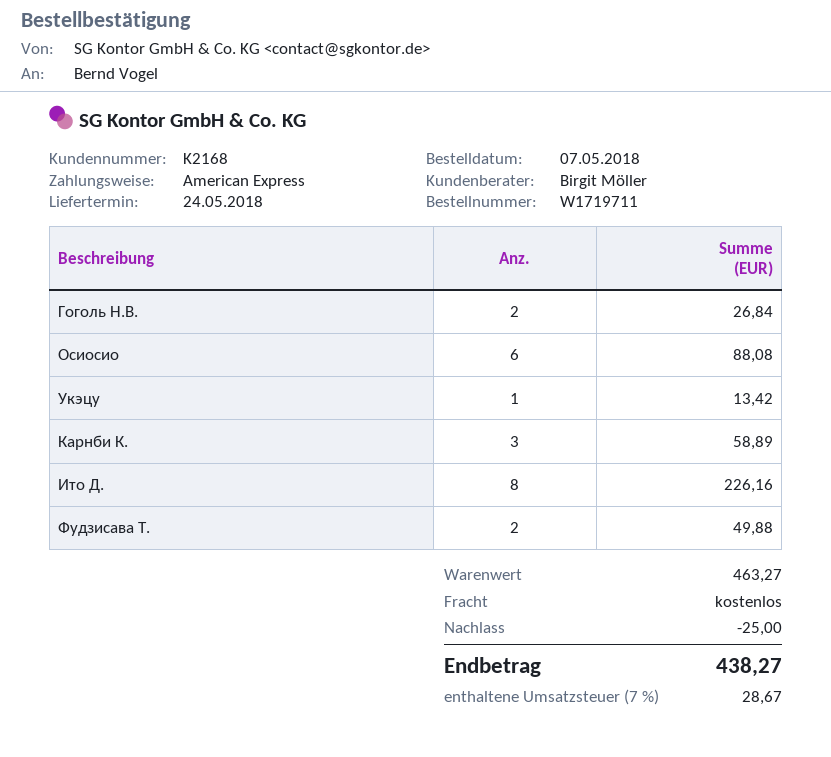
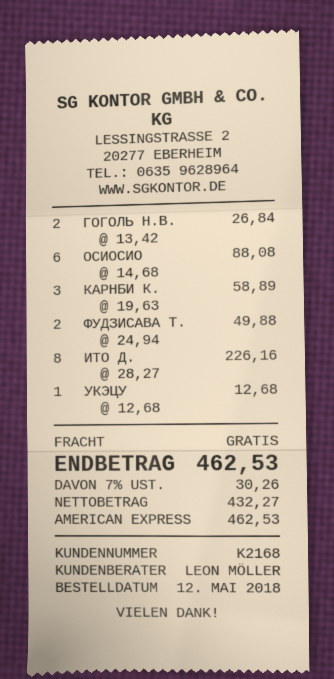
order date: 2018-05-07 -> 2018-05-12
sales rep: Birgit Möller -> LEON MÖLLER
Укэцу: 1 for 13.42 -> 1 for 12.68
discount: 25.00 -> none
tax: 7% = 28.67 -> 7% = 30.26
total: 438.27 -> 462.53

